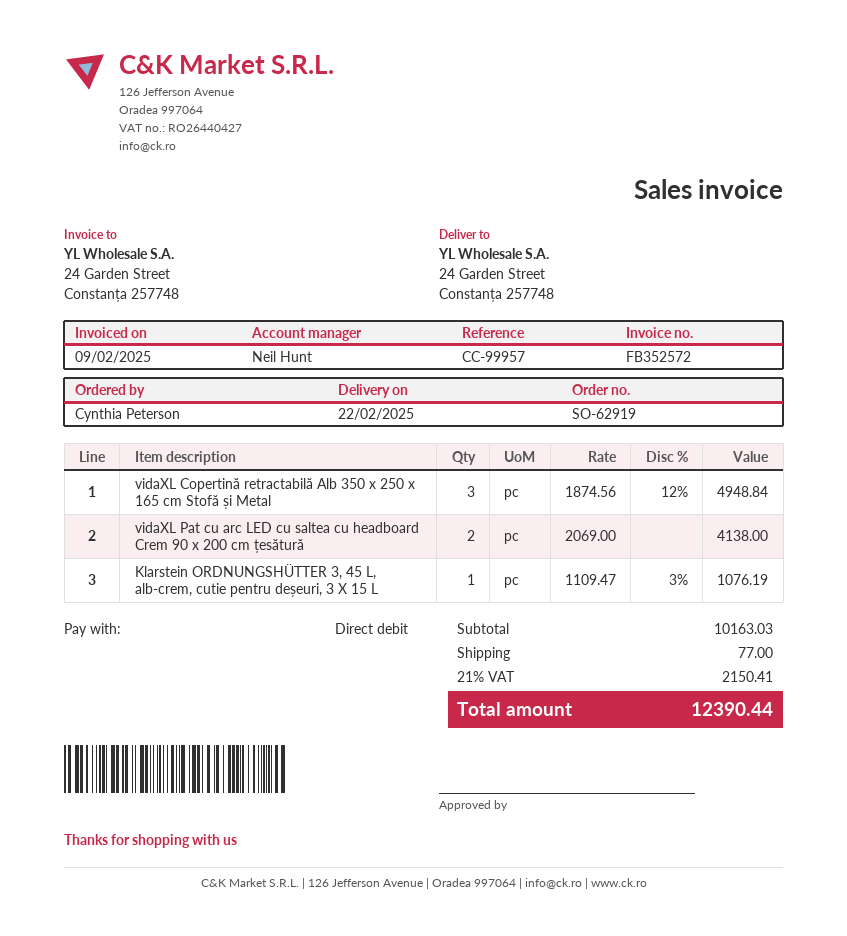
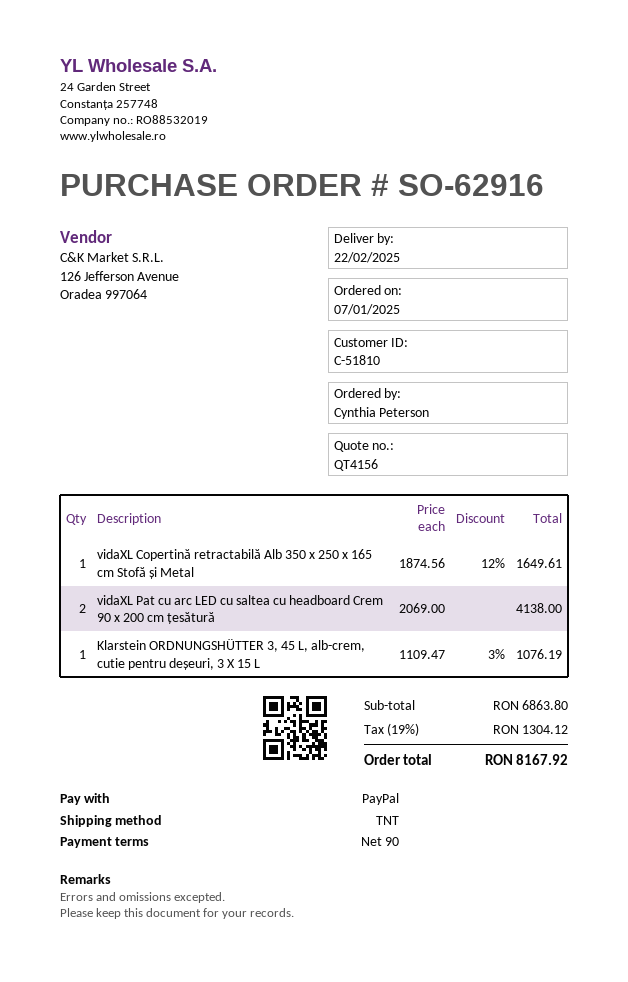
order number: SO-62919 -> SO-62916
payment method: direct debit -> PayPal
vidaXL Copertină retractabilă Alb 350 x 250 x 165 cm Stofă și Metal: 3 x 1874.56 - 12% = 4948.84 -> 1 x 1874.56 - 12% = 1649.61
subtotal: 10163.03 -> 6863.80
shipping: 77.00 -> none
tax: 21% = 2150.41 -> 19% = 1304.12
total: 12390.44 -> 8167.92

